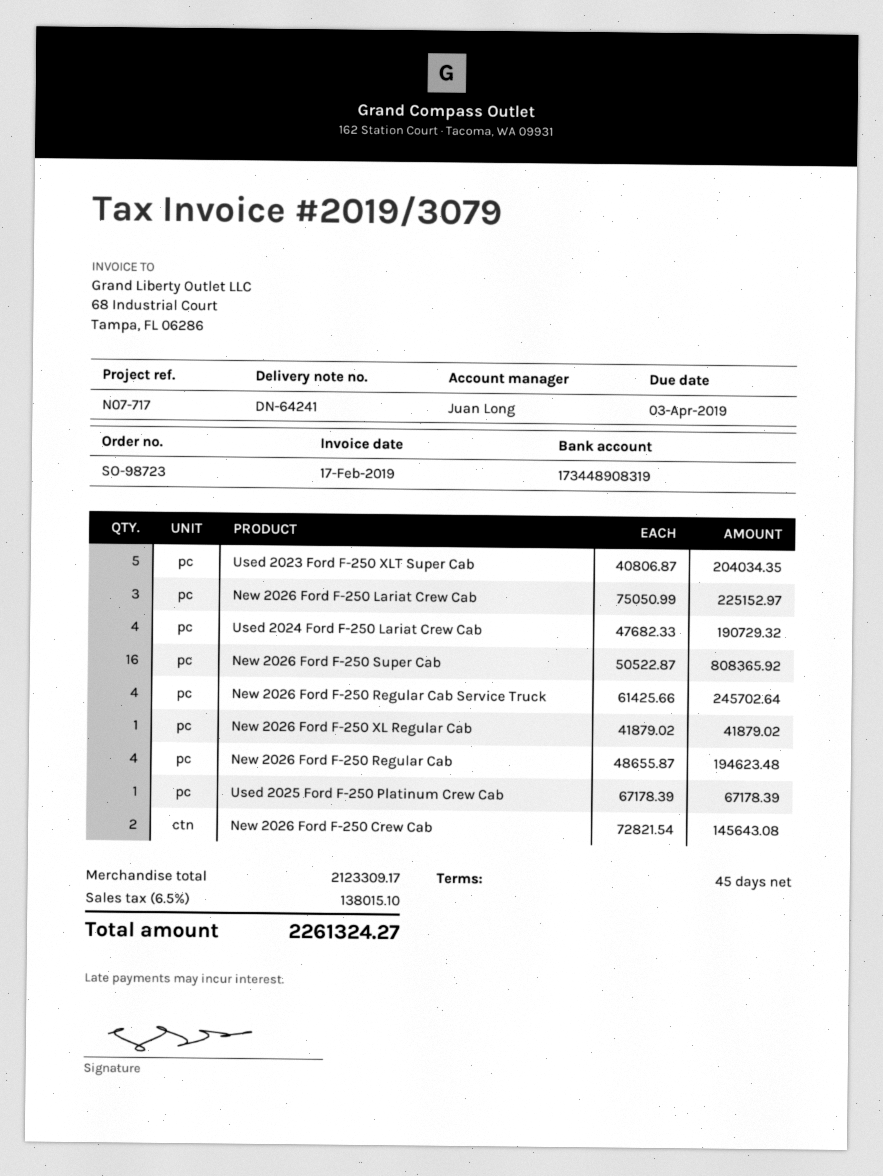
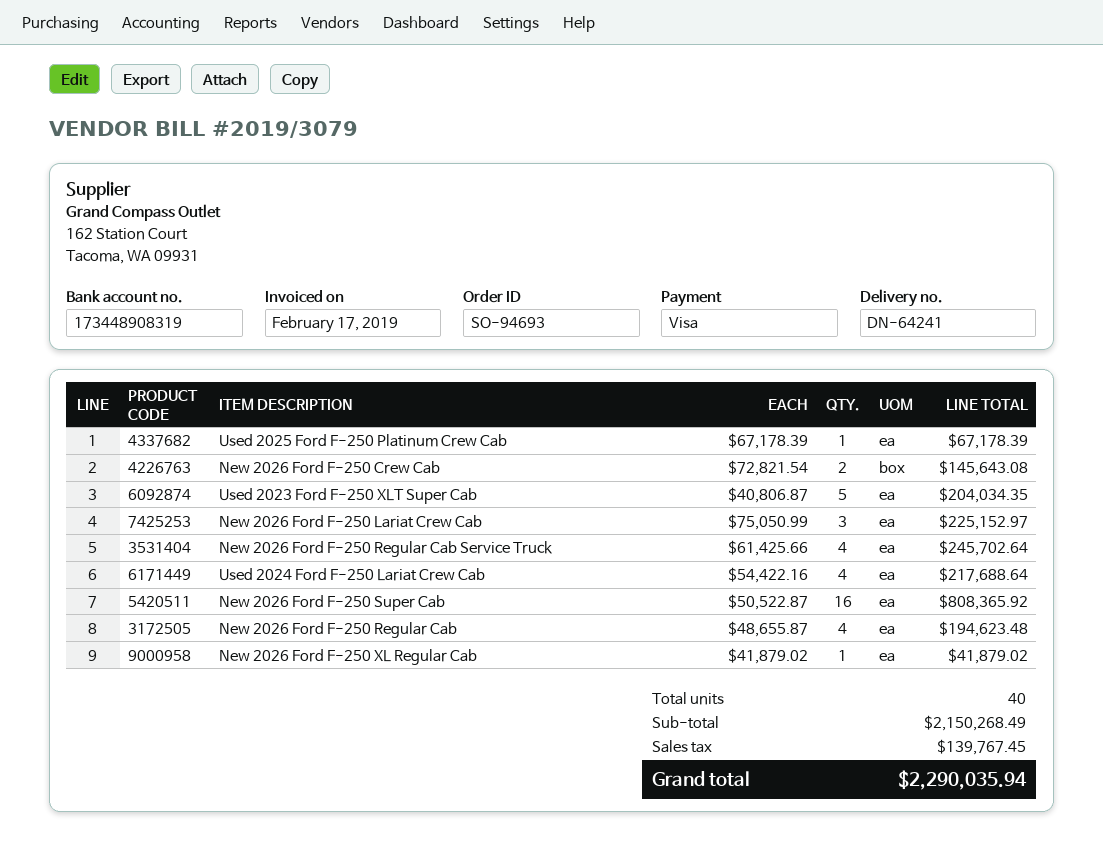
order number: SO-98723 -> SO-94693
Used 2024 Ford F-250 Lariat Crew Cab: 4 x 47682.33 = 190729.32 -> 4 x 54422.16 = 217688.64
subtotal: 2123309.17 -> 2150268.49
tax: 138015.10 -> 139767.45
total: 2261324.27 -> 2290035.94

